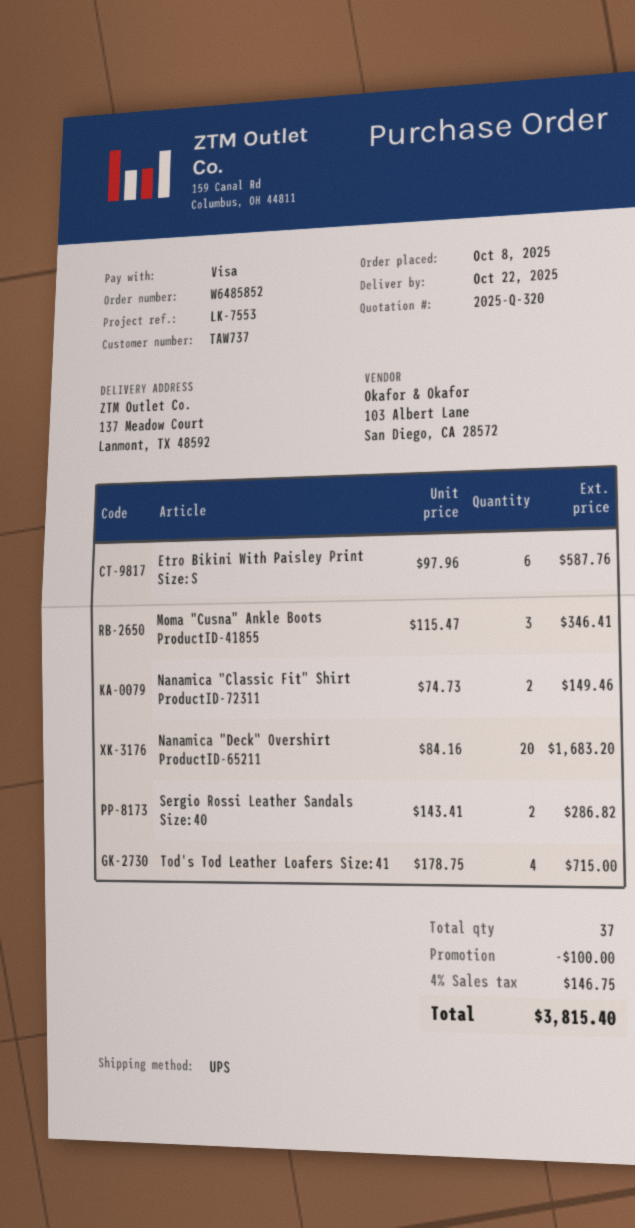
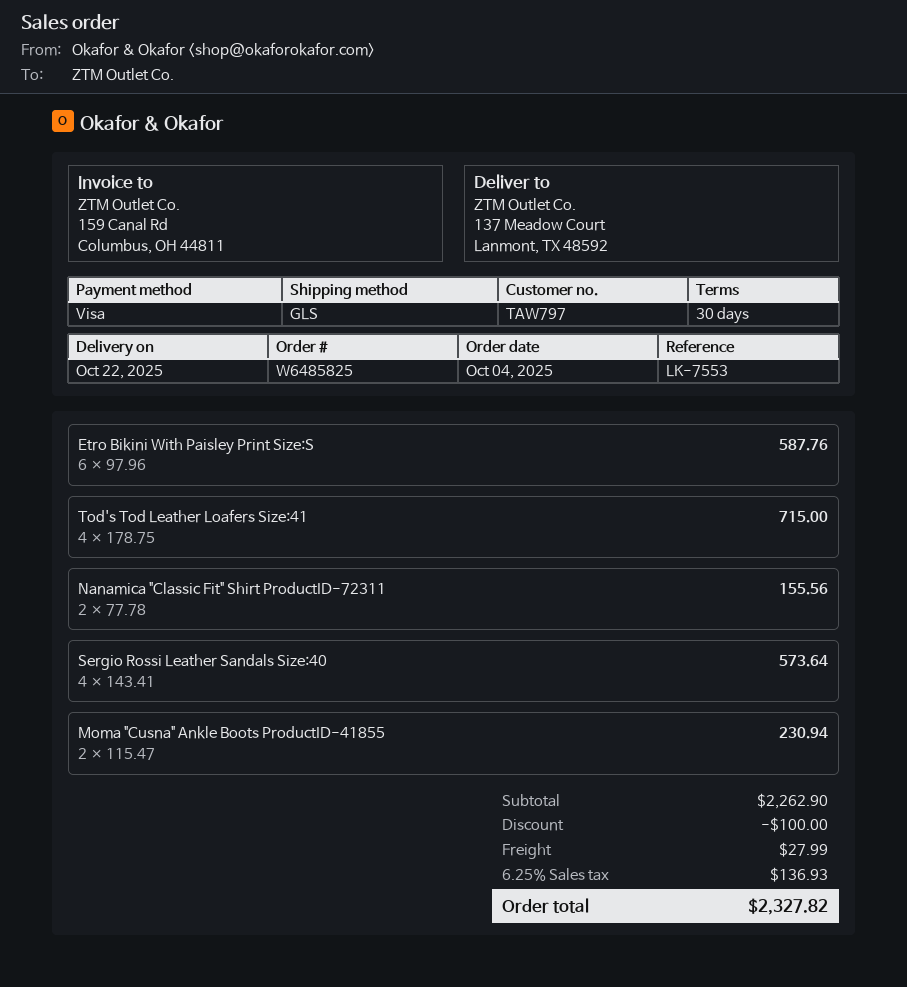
order number: W6485852 -> W6485825
order date: 2025-10-08 -> 2025-10-04
customer number: TAW737 -> TAW797
shipping method: UPS -> GLS
Moma "Cusna" Ankle Boots ProductID-41855: 3 x 115.47 = 346.41 -> 2 x 115.47 = 230.94
Nanamica "Classic Fit" Shirt ProductID-72311: 2 x 74.73 = 149.46 -> 2 x 77.78 = 155.56
Nanamica "Deck" Overshirt ProductID-65211: 20 x 84.16 = 1683.20 -> none
Sergio Rossi Leather Sandals Size:40: 2 x 143.41 = 286.82 -> 4 x 143.41 = 573.64
shipping: none -> 27.99
tax: 4% = 146.75 -> 6.25% = 136.93
total: 3815.40 -> 2327.82

